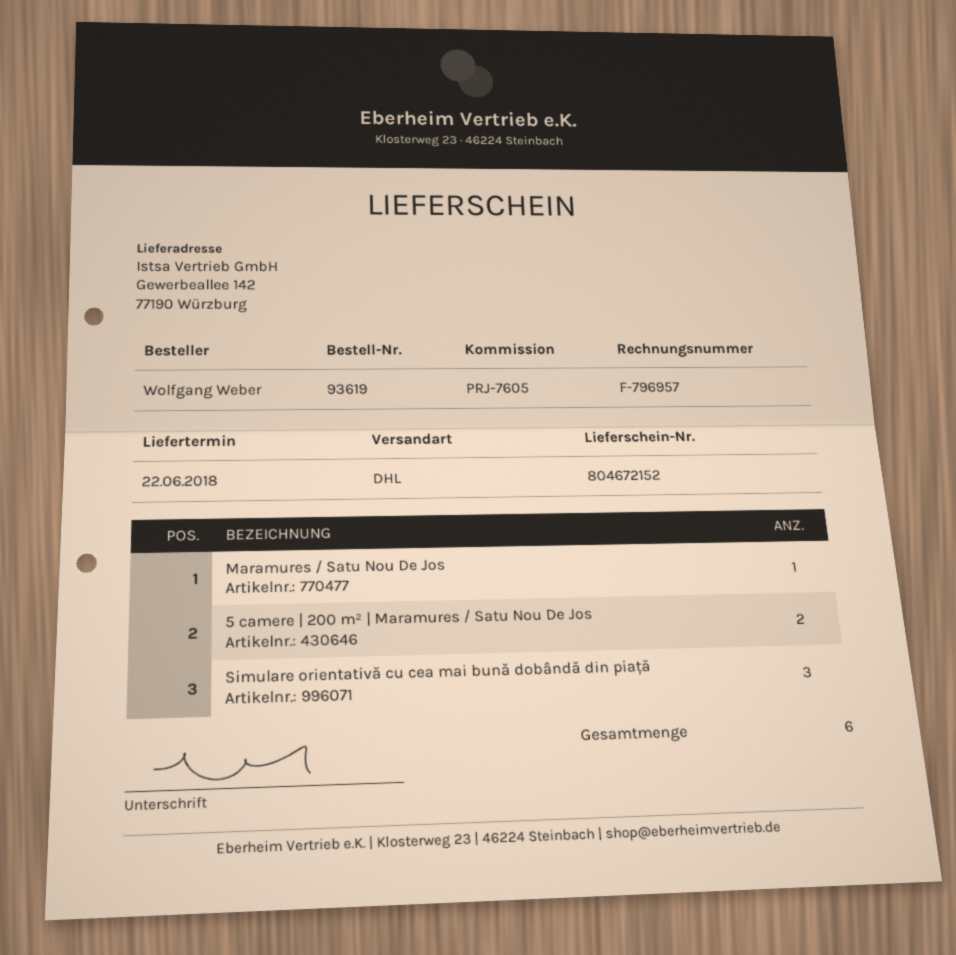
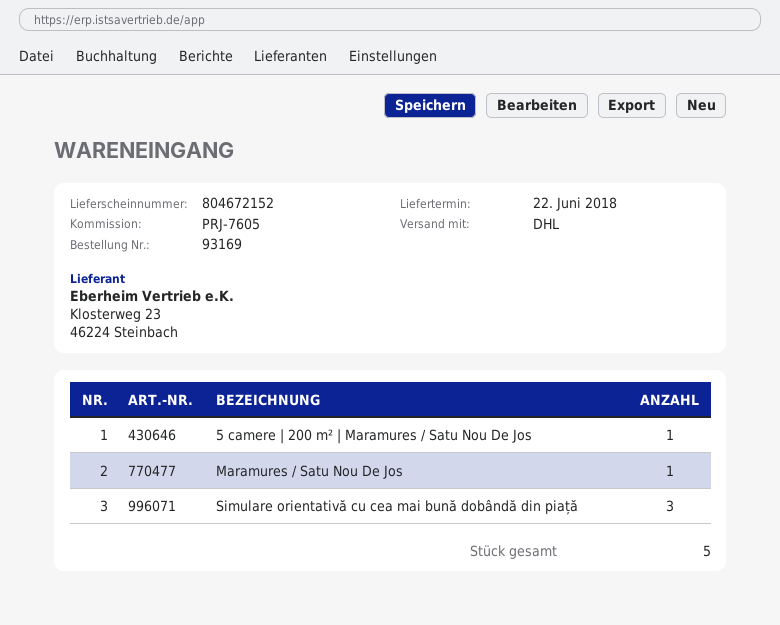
order number: 93619 -> 93169
5 camere | 200 m² | Maramures / Satu Nou De Jos: 2 -> 1
total quantity: 6 -> 5

